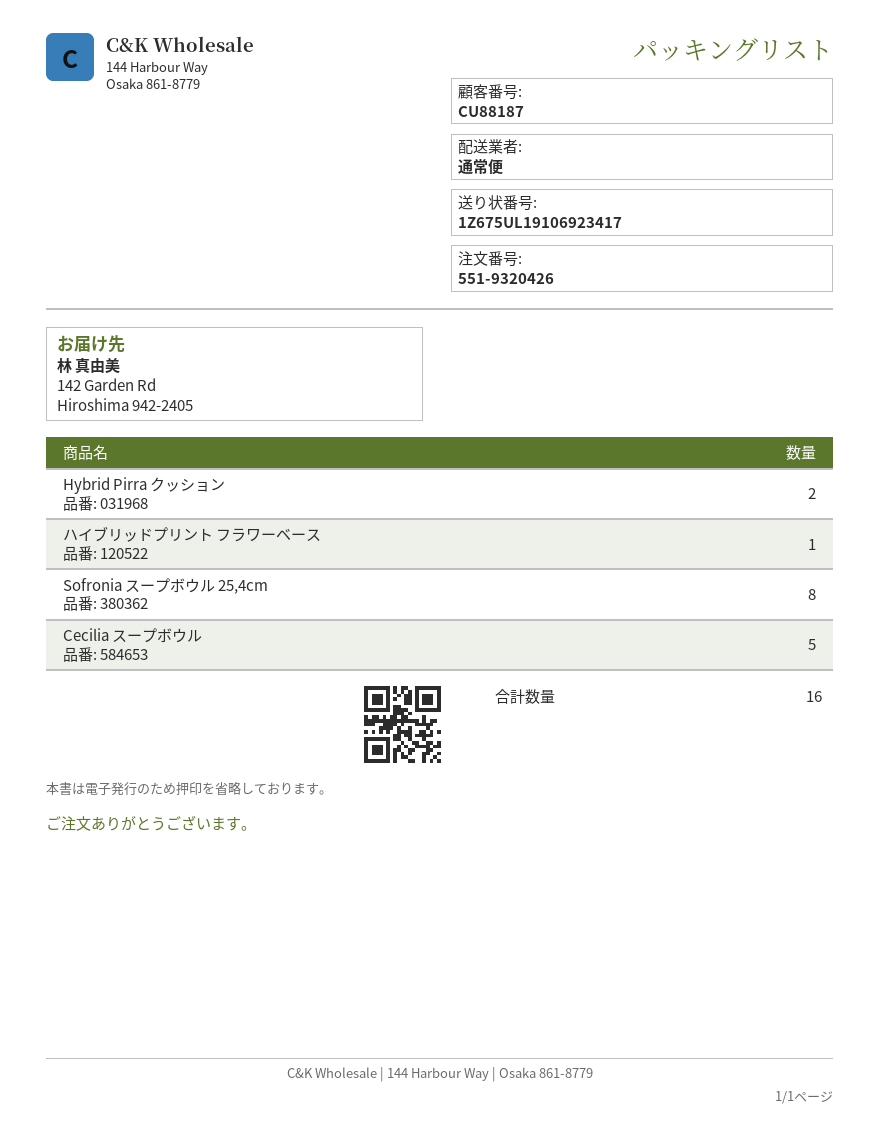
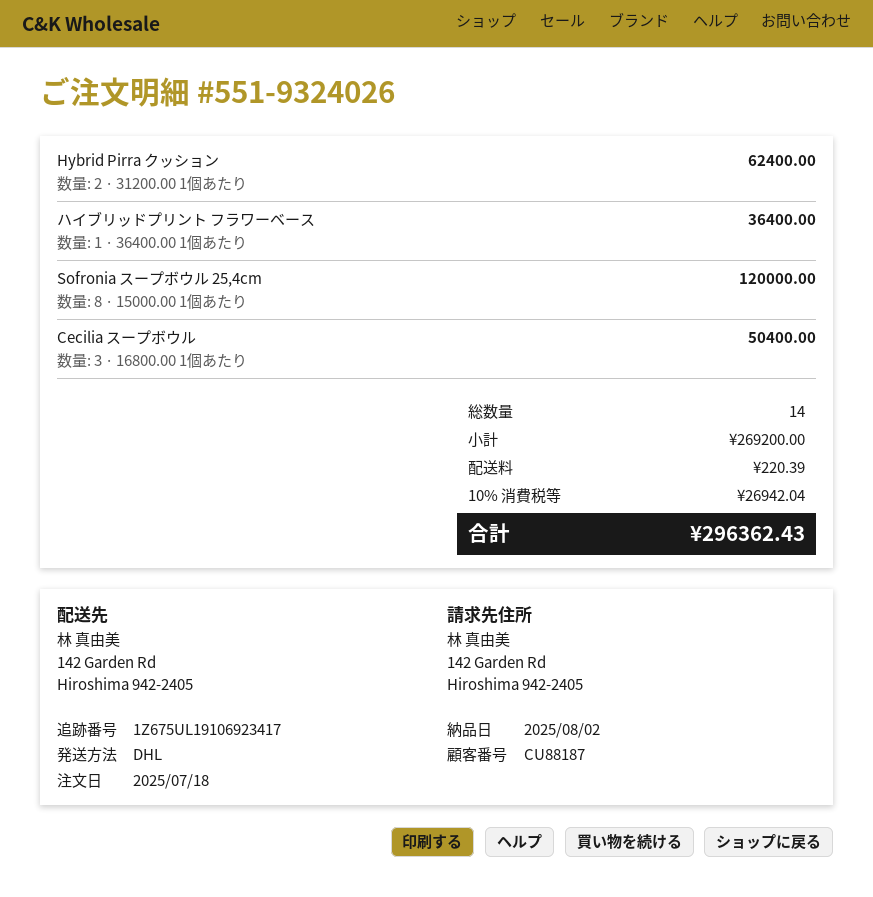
order number: 551-9320426 -> 551-9324026
shipping method: standard -> DHL
Cecilia スープボウル: 5 -> 3
total quantity: 16 -> 14

